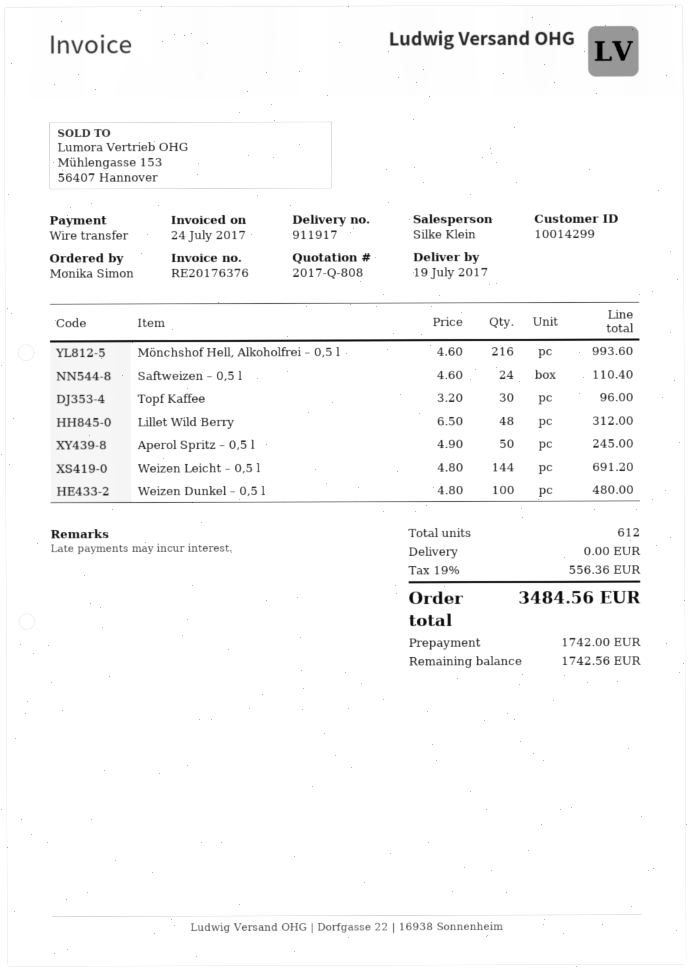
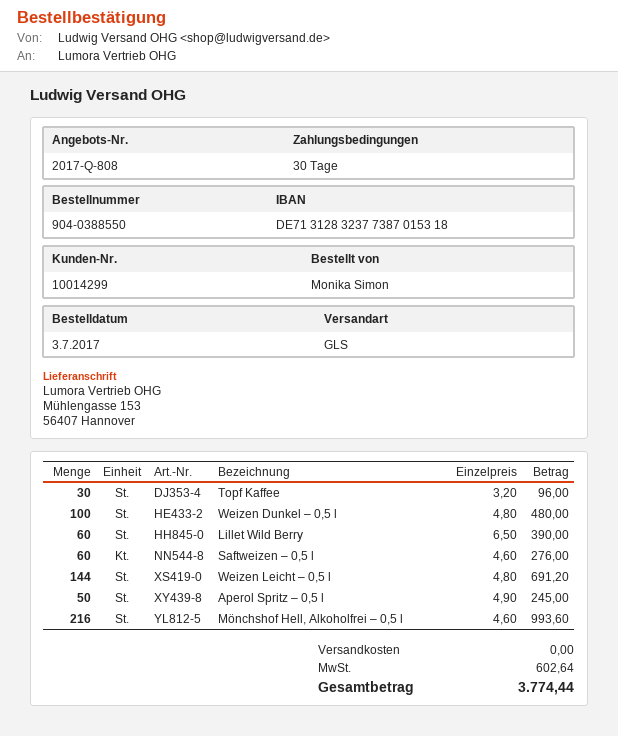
Saftweizen – 0,5 l: 24 x 4.60 = 110.40 -> 60 x 4.60 = 276.00
Lillet Wild Berry: 48 x 6.50 = 312.00 -> 60 x 6.50 = 390.00
tax: 556.36 -> 602.64
total: 3484.56 -> 3774.44

